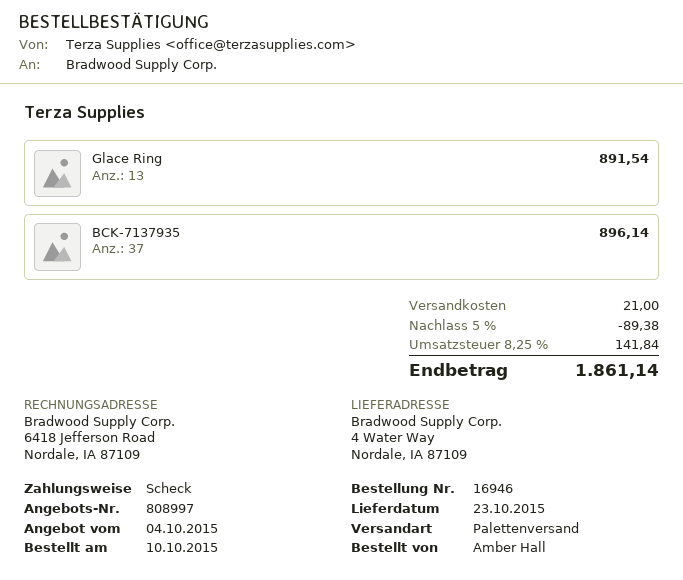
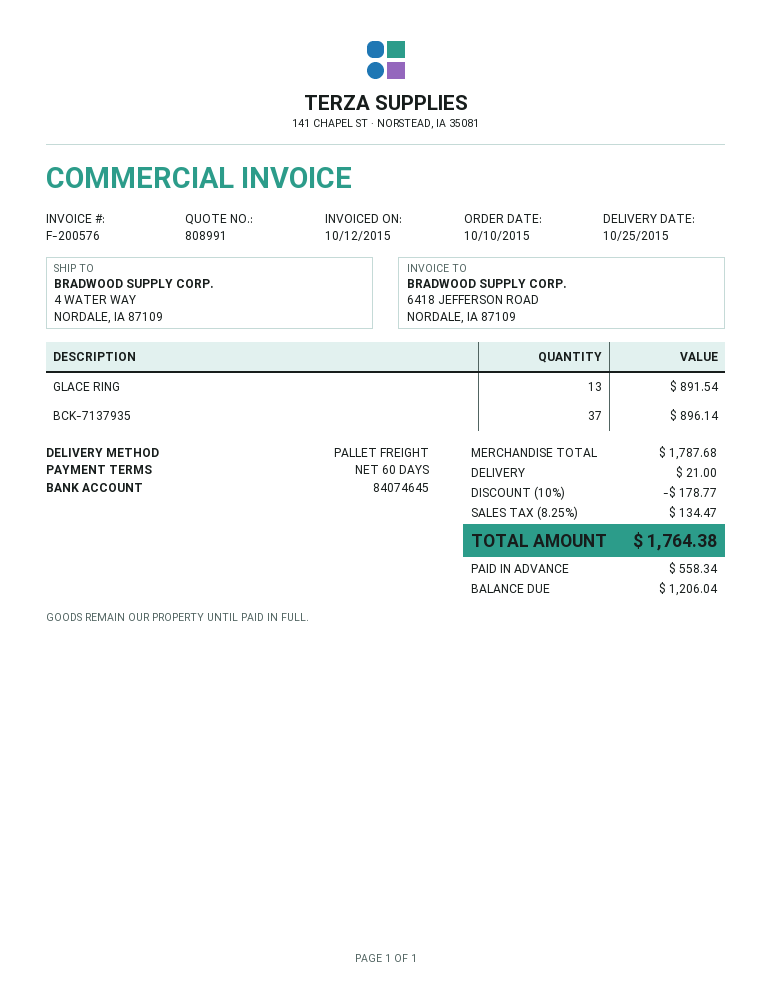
quote number: 808997 -> 808991
delivery date: 2015-10-23 -> 2015-10-25
discount: 5% = 89.38 -> 10% = 178.77
tax: 8.25% = 141.84 -> 8.25% = 134.47
total: 1861.14 -> 1764.38

